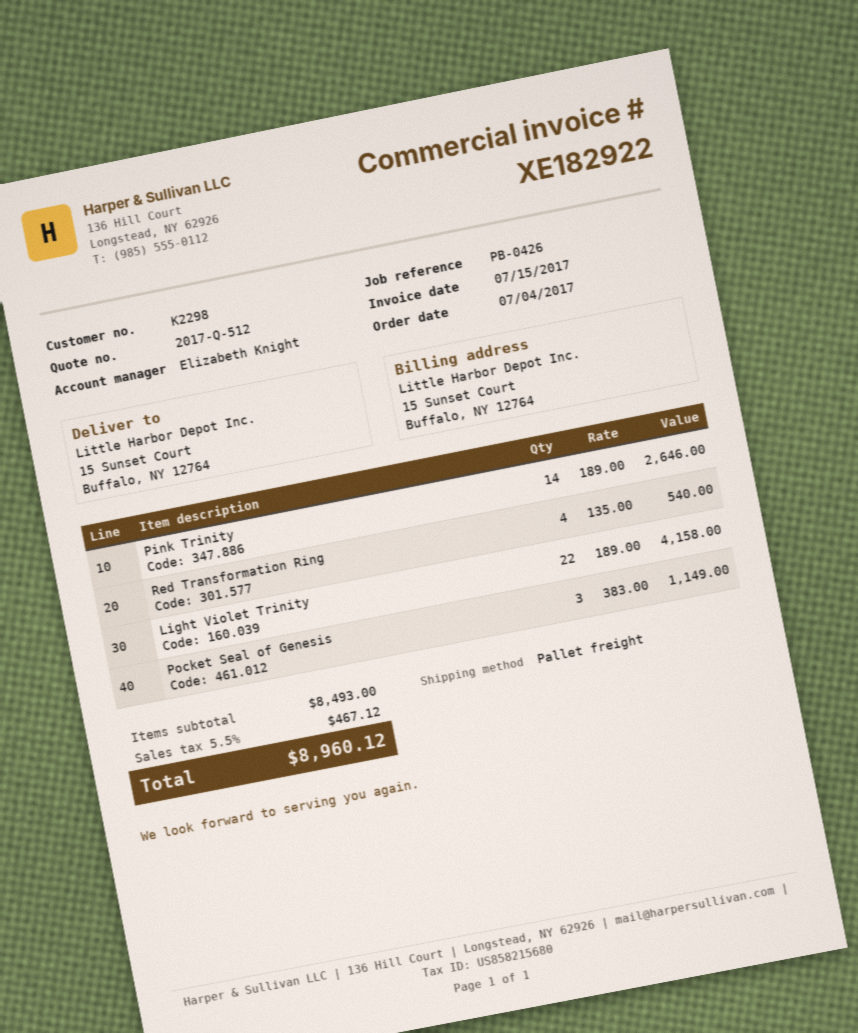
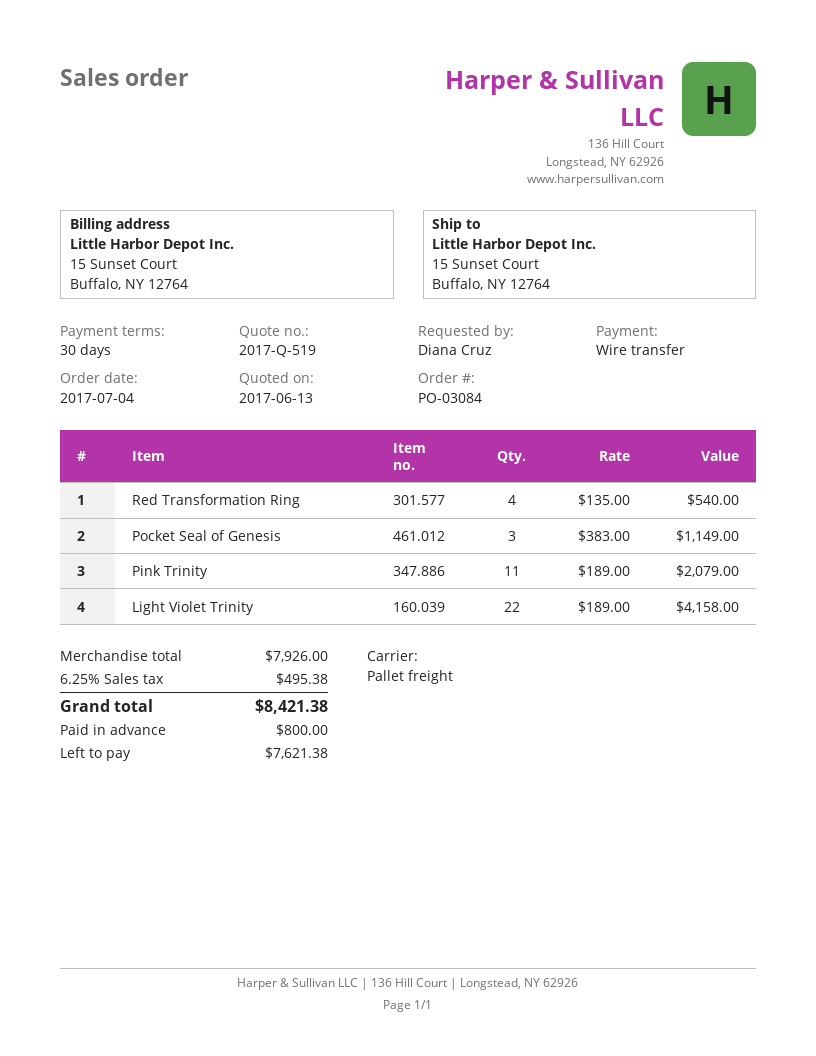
quote number: 2017-Q-512 -> 2017-Q-519
Pink Trinity: 14 x 189.00 = 2646.00 -> 11 x 189.00 = 2079.00
subtotal: 8493.00 -> 7926.00
tax: 5.5% = 467.12 -> 6.25% = 495.38
total: 8960.12 -> 8421.38

